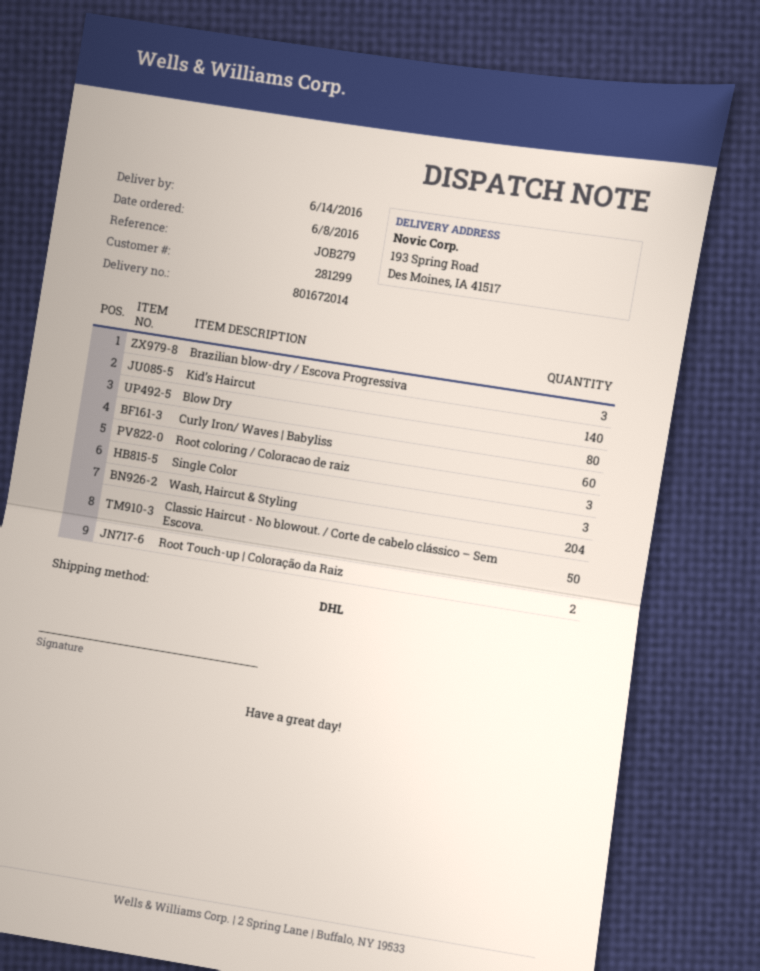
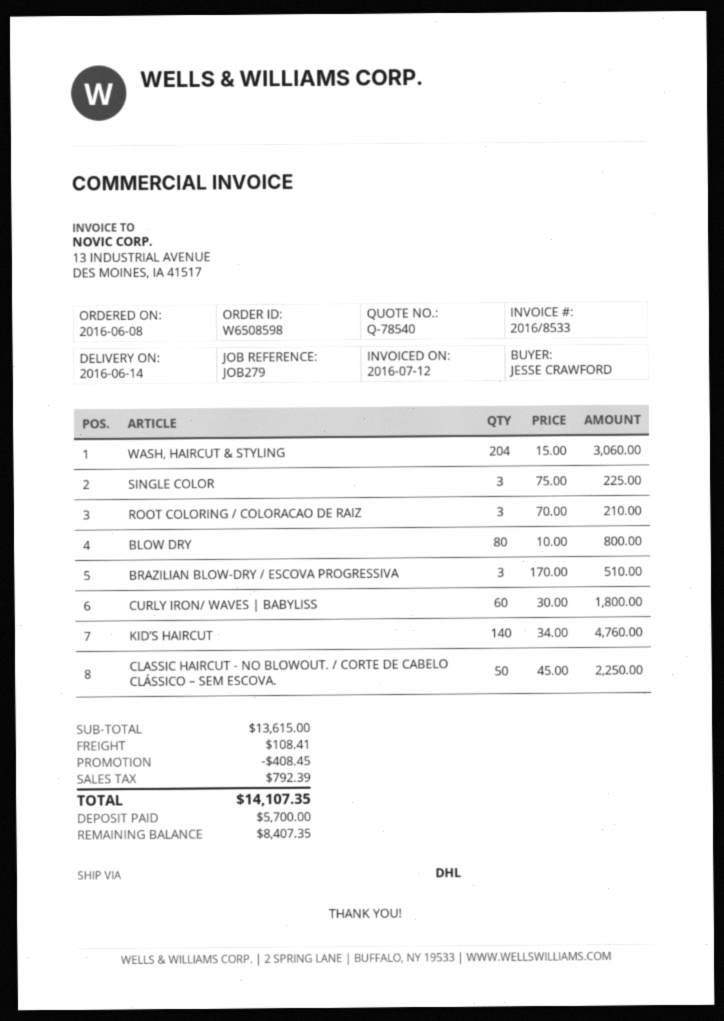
Root Touch-up | Coloração da Raiz: 2 -> none

